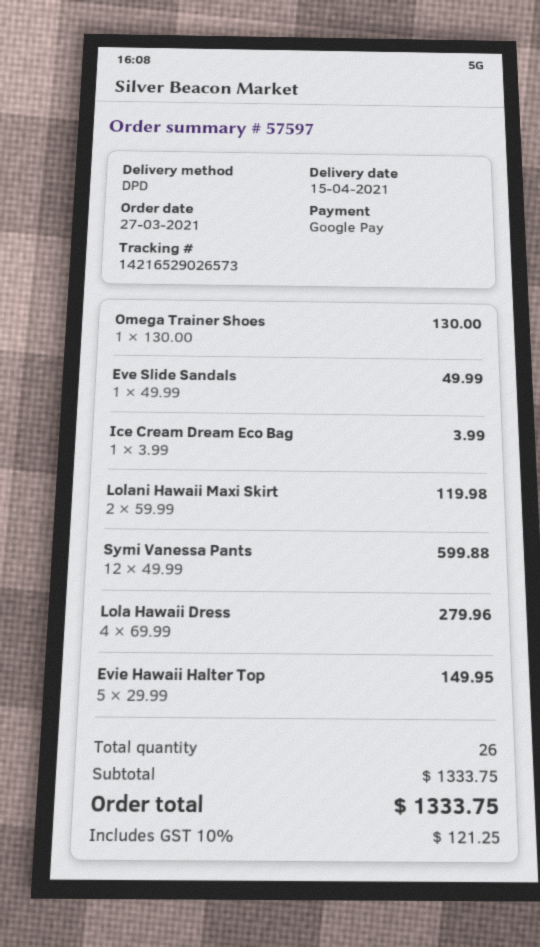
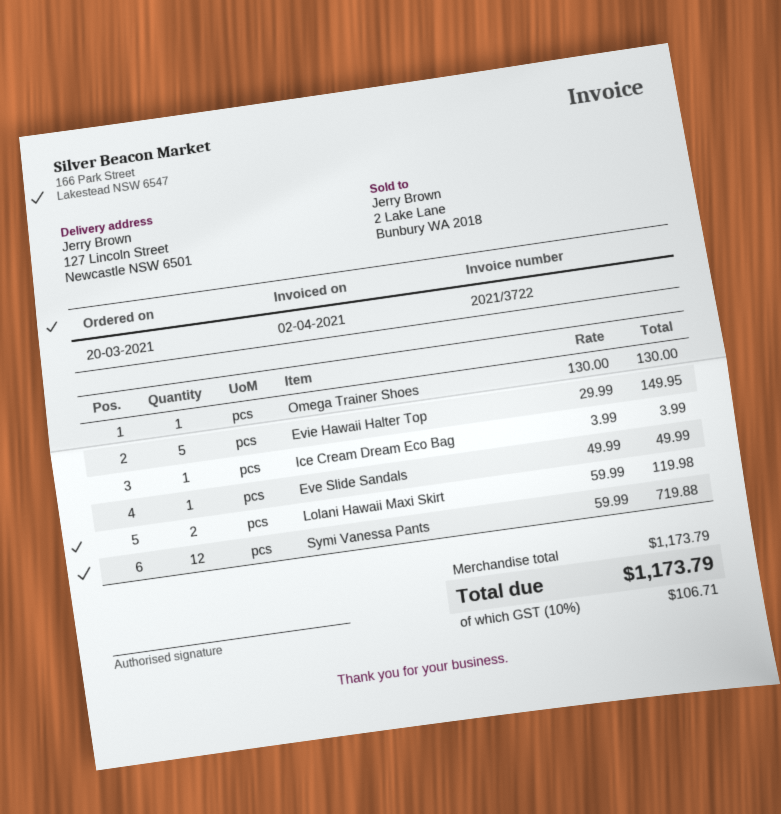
order date: 2021-03-27 -> 2021-03-20
Symi Vanessa Pants: 12 x 49.99 = 599.88 -> 12 x 59.99 = 719.88
Lola Hawaii Dress: 4 x 69.99 = 279.96 -> none
subtotal: 1333.75 -> 1173.79
tax: 10% = 121.25 -> 10% = 106.71
total: 1333.75 -> 1173.79

